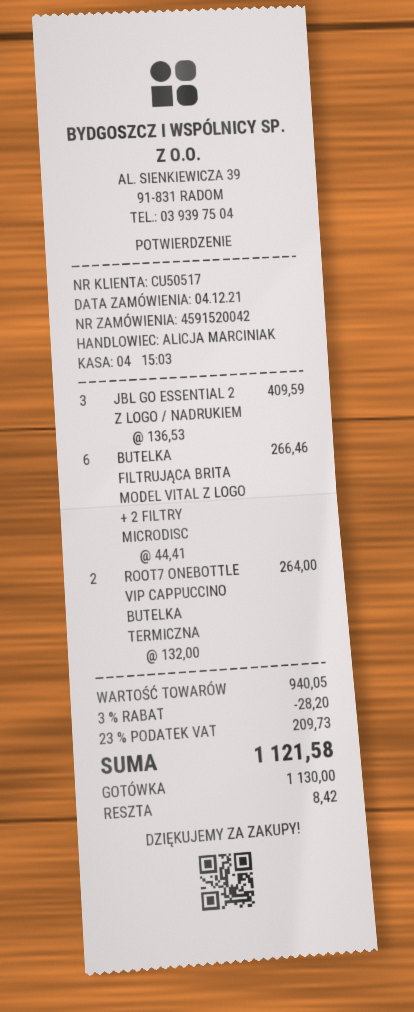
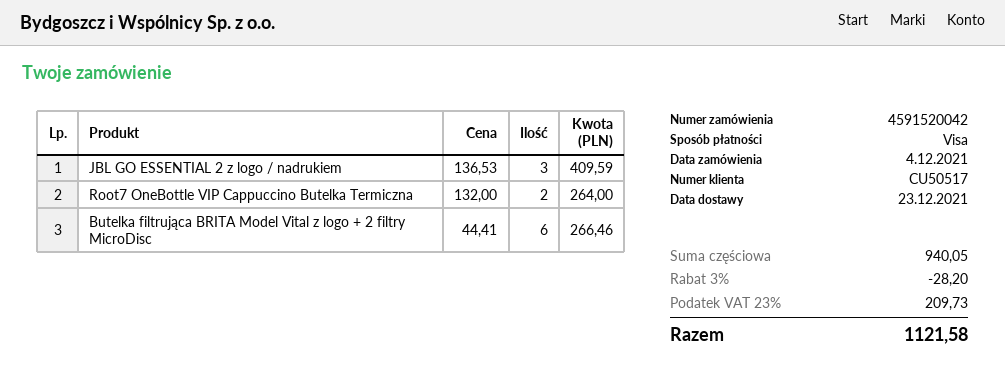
payment method: cash -> Visa

